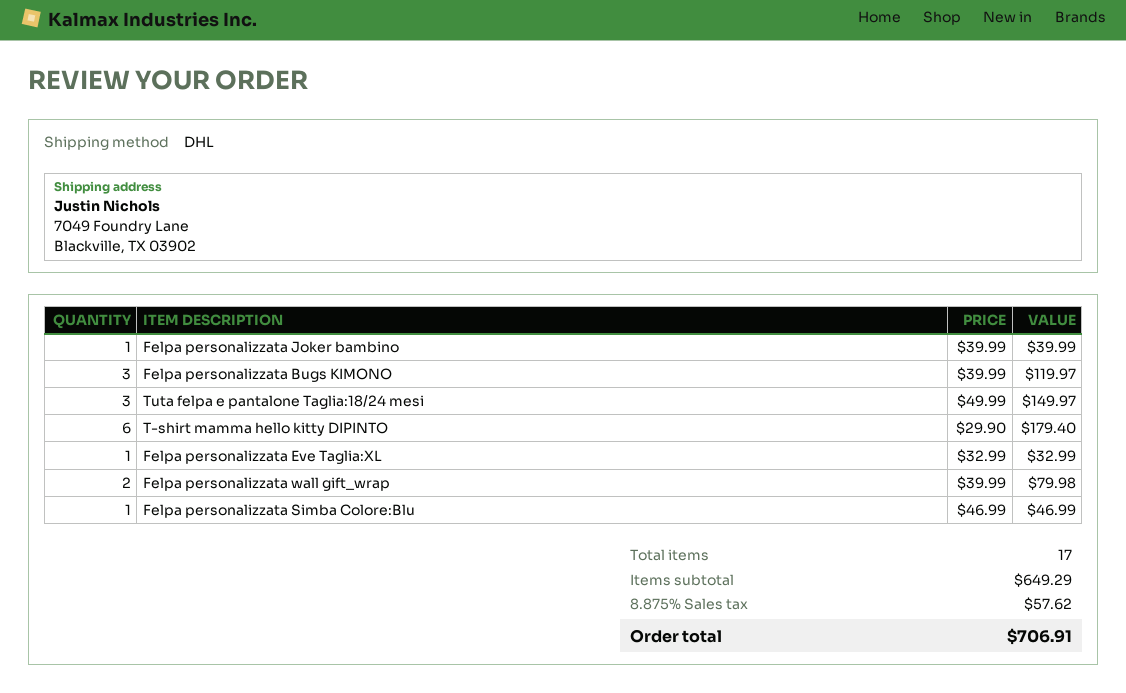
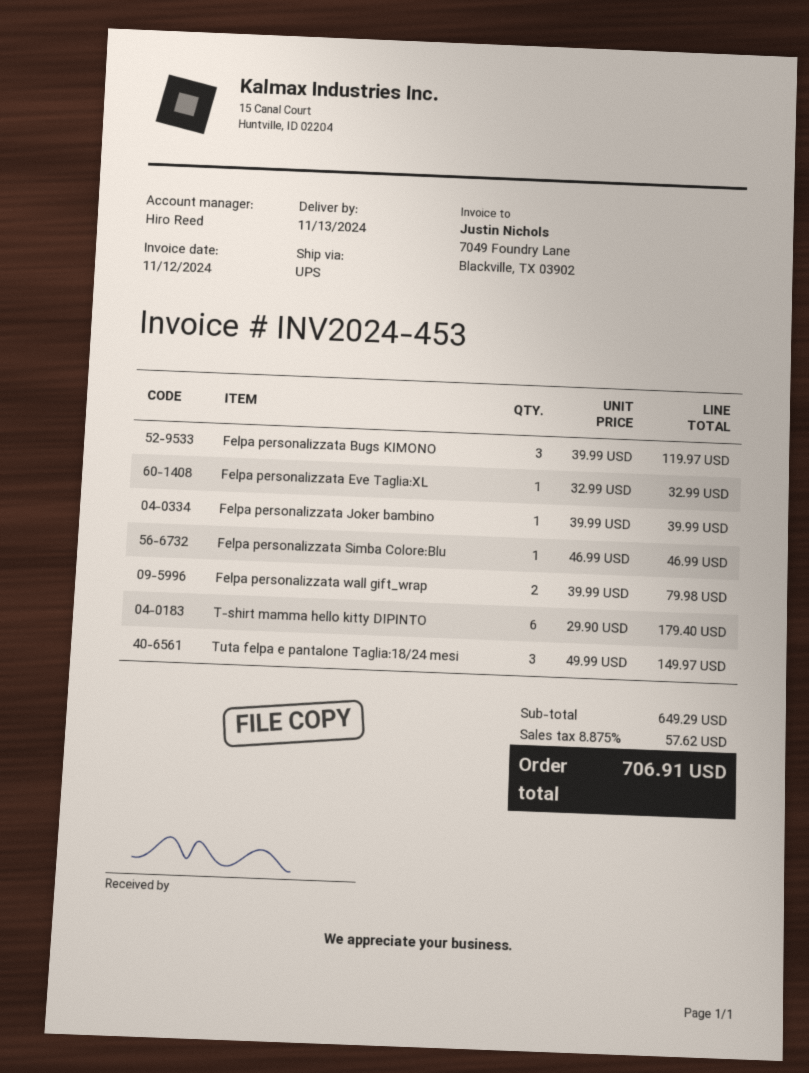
shipping method: DHL -> UPS

